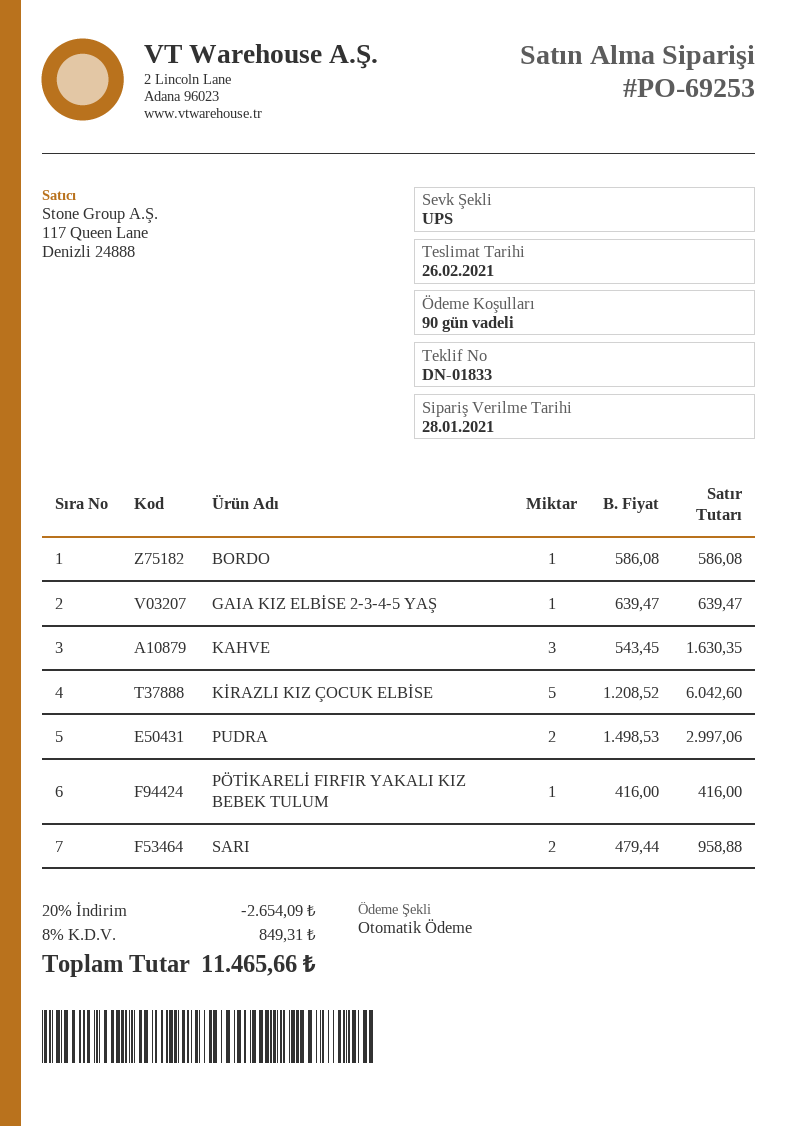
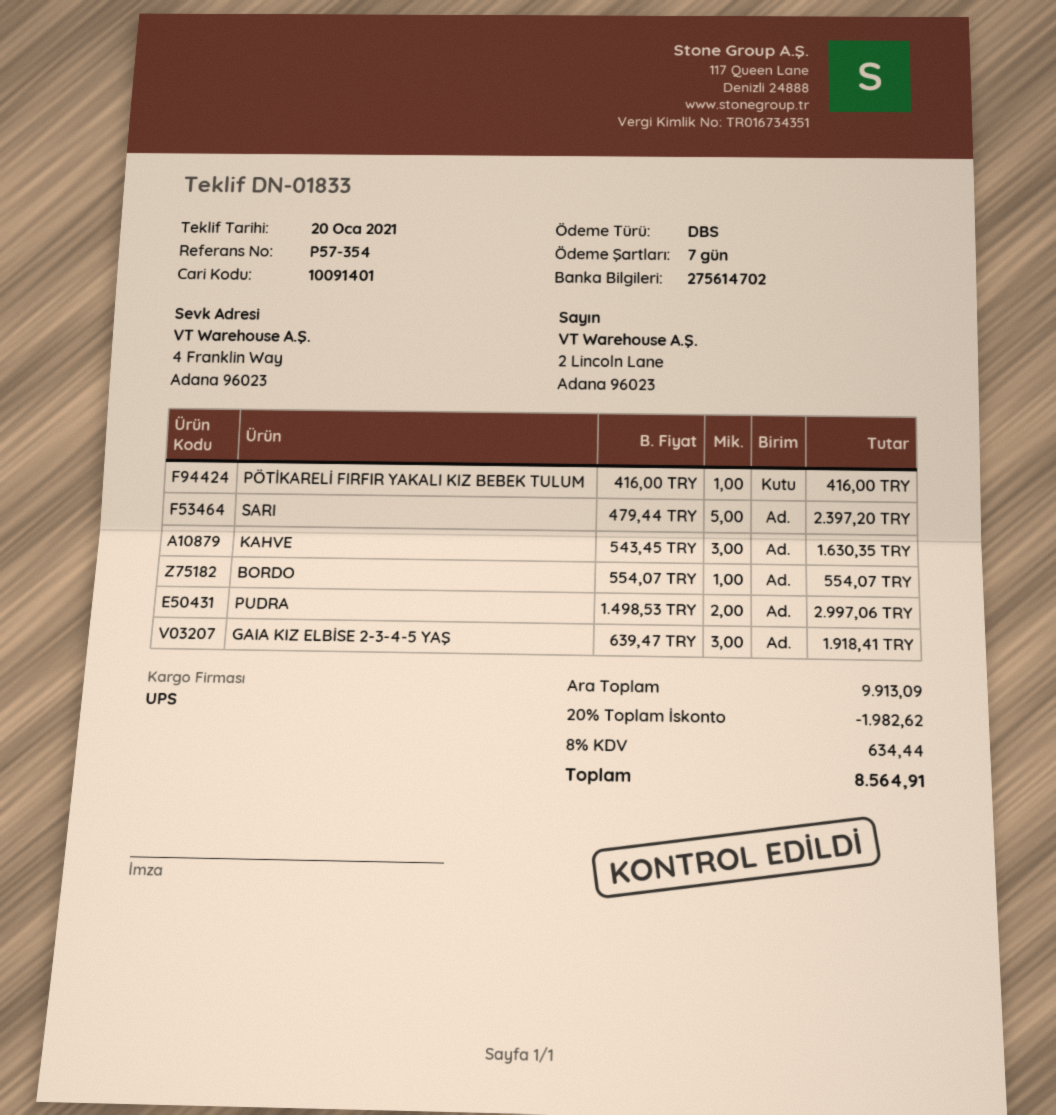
payment terms: 90 days -> 7 days
BORDO: 1 x 586.08 = 586.08 -> 1 x 554.07 = 554.07
GAIA KIZ ELBİSE 2-3-4-5 YAŞ: 1 x 639.47 = 639.47 -> 3 x 639.47 = 1918.41
KİRAZLI KIZ ÇOCUK ELBİSE: 5 x 1208.52 = 6042.60 -> none
SARI: 2 x 479.44 = 958.88 -> 5 x 479.44 = 2397.20
discount: 20% = 2654.09 -> 20% = 1982.62
tax: 8% = 849.31 -> 8% = 634.44
total: 11465.66 -> 8564.91

